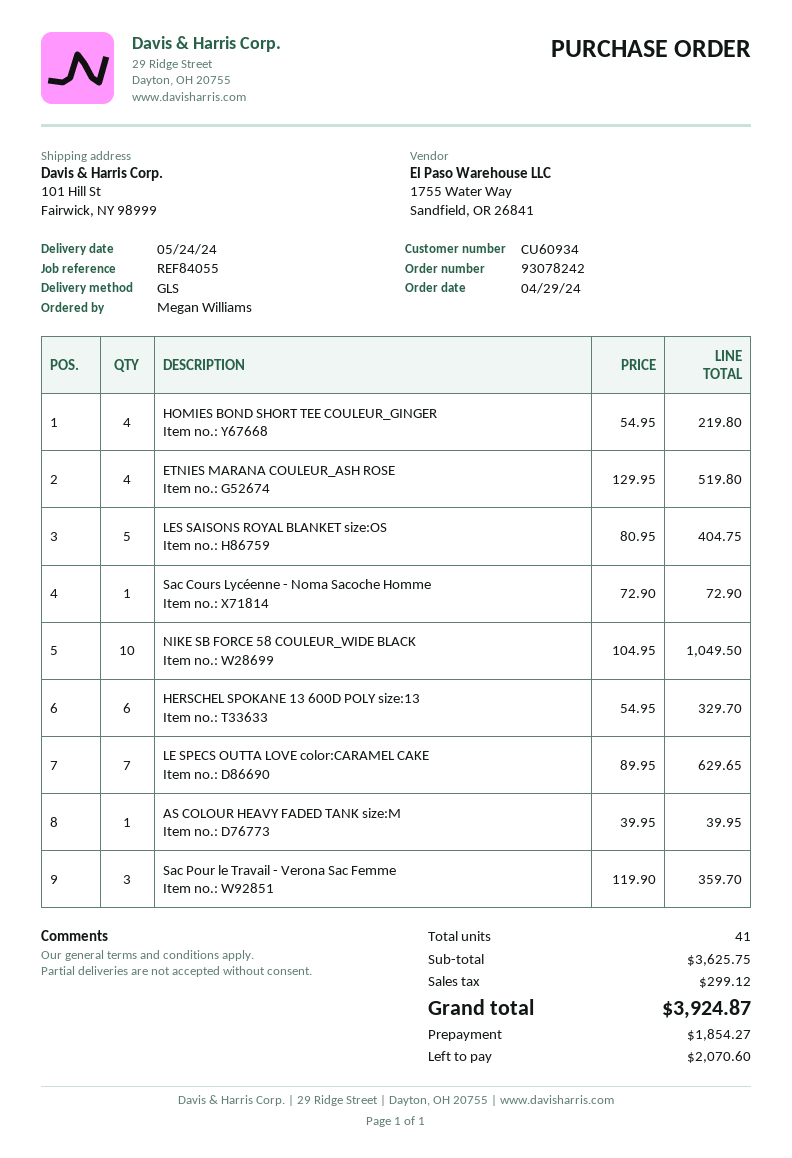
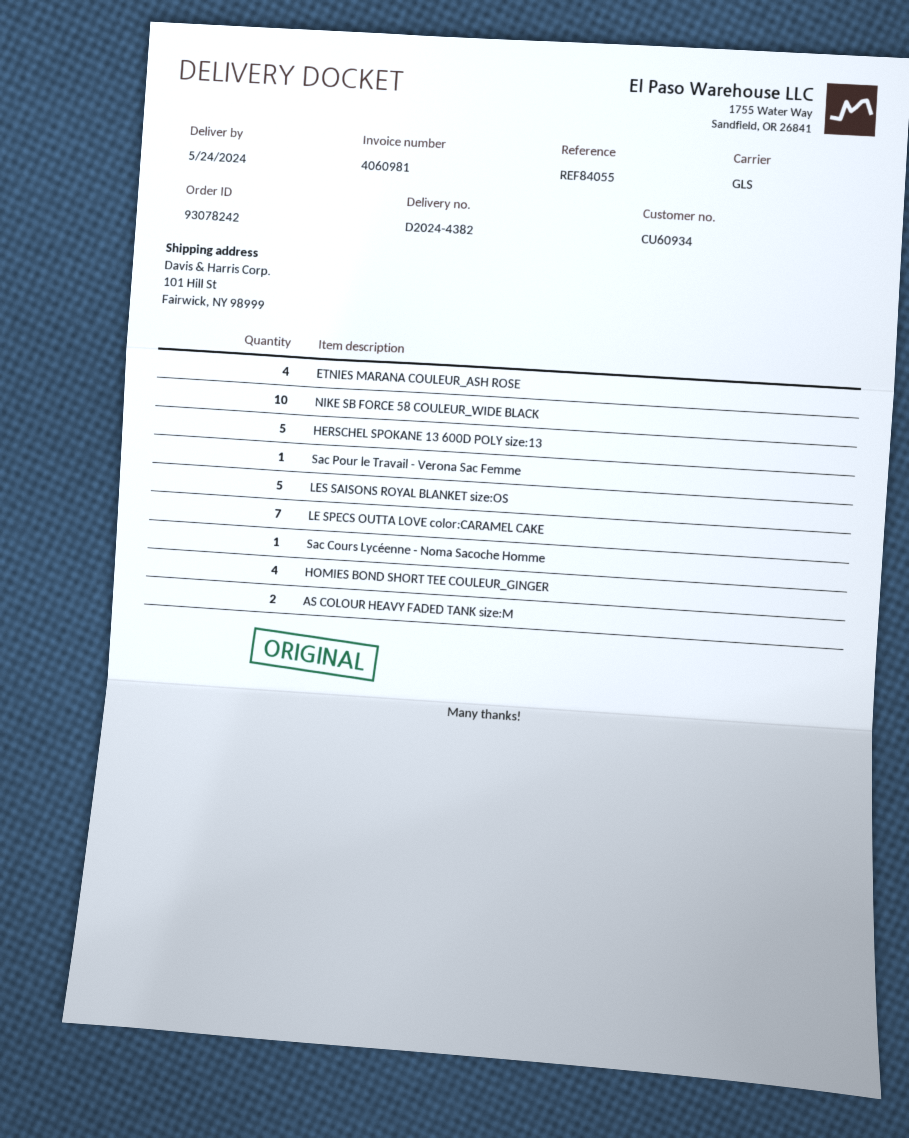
HERSCHEL SPOKANE 13 600D POLY size:13: 6 -> 5
AS COLOUR HEAVY FADED TANK size:M: 1 -> 2
Sac Pour le Travail - Verona Sac Femme: 3 -> 1

